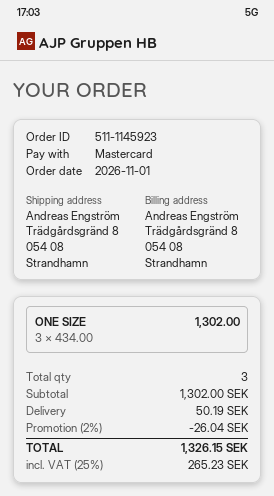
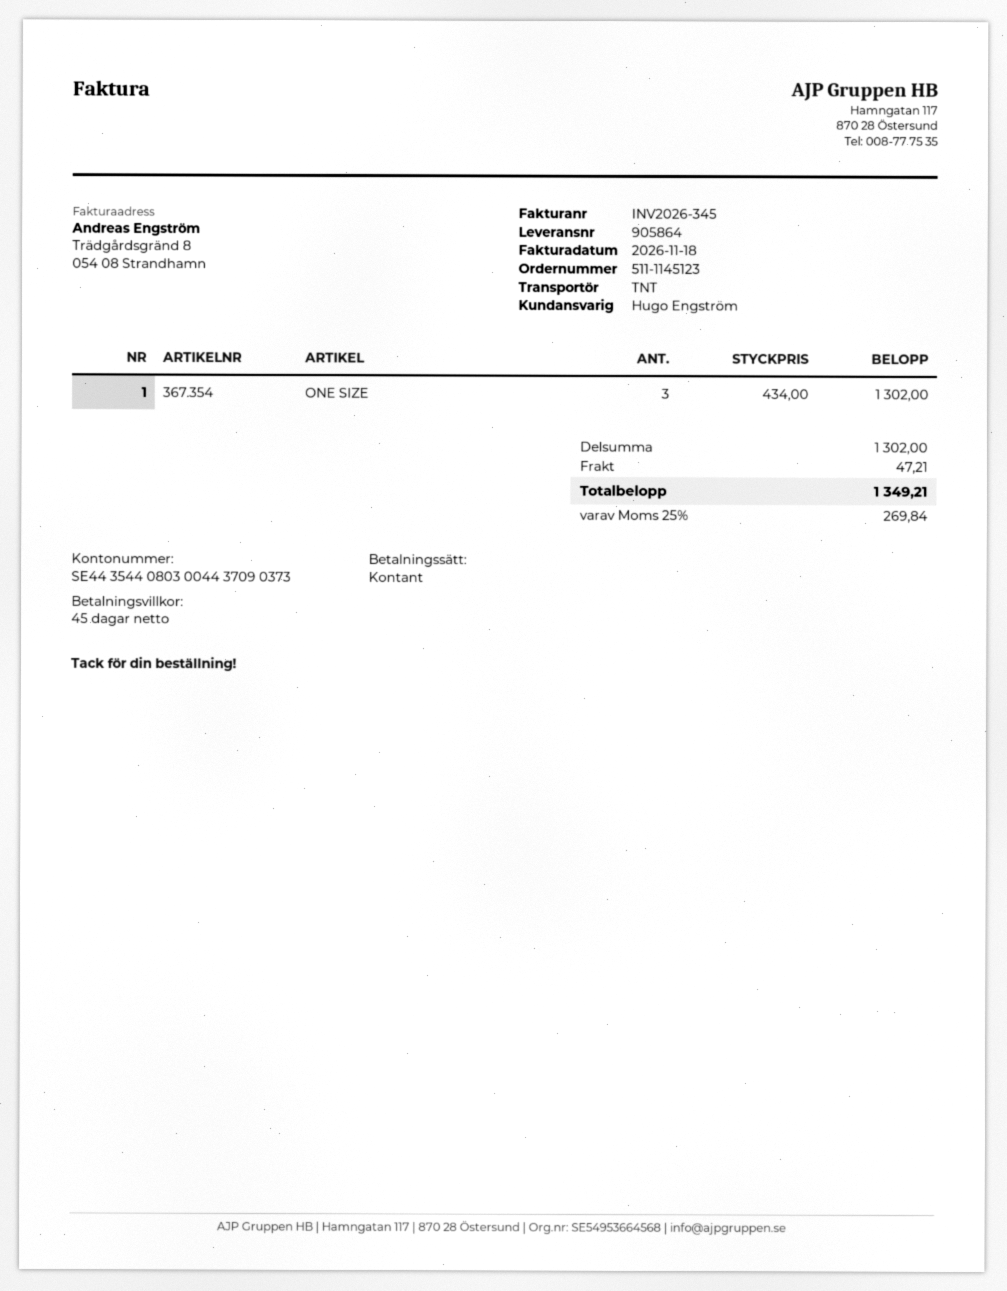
order number: 511-1145923 -> 511-1145123
payment method: Mastercard -> cash
discount: 2% = 26.04 -> none
shipping: 50.19 -> 47.21
tax: 25% = 265.23 -> 25% = 269.84
total: 1326.15 -> 1349.21

